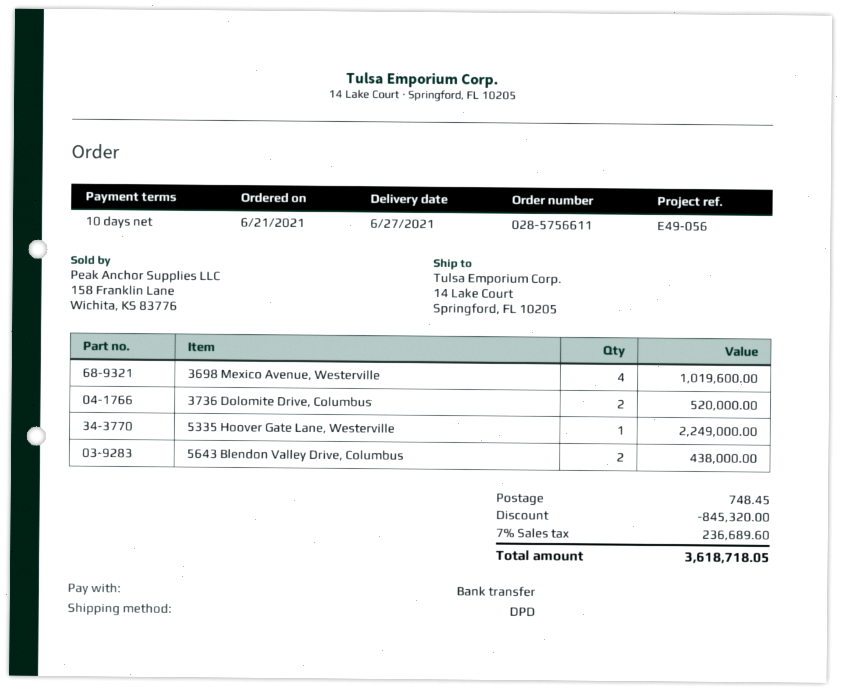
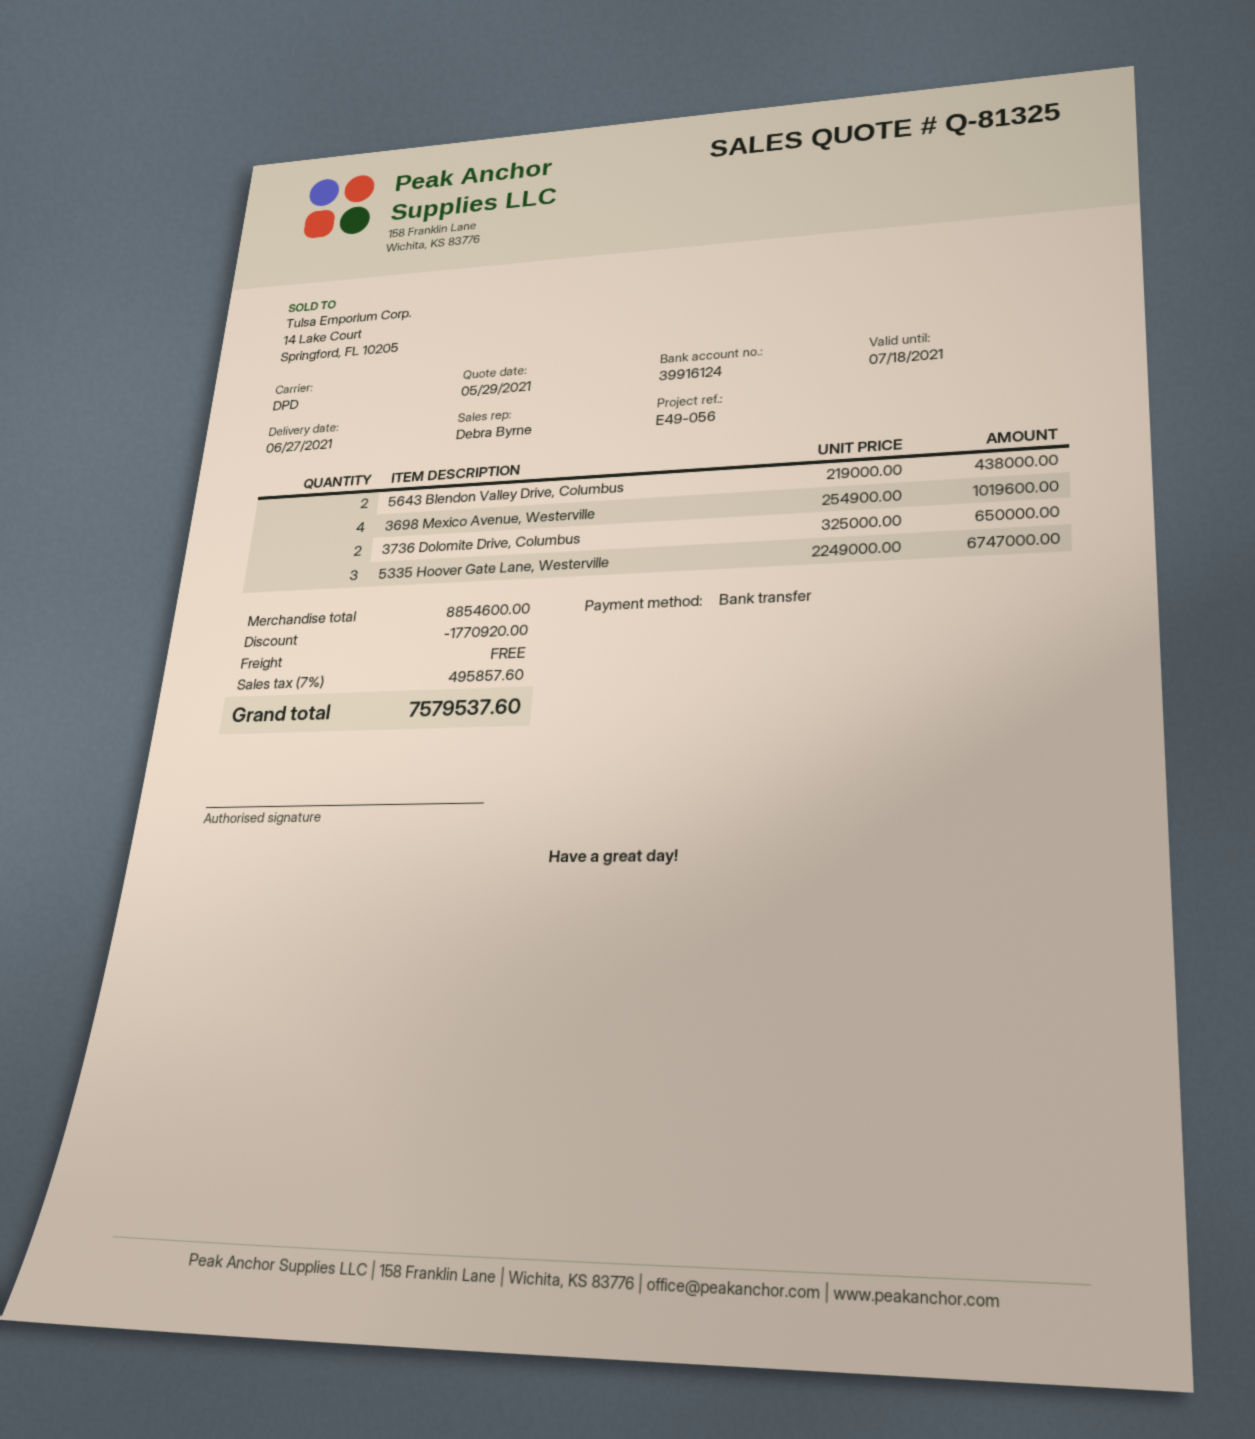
3736 Dolomite Drive, Columbus: 2 for 520000.00 -> 2 for 650000.00
5335 Hoover Gate Lane, Westerville: 1 for 2249000.00 -> 3 for 6747000.00
discount: 845320.00 -> 1770920.00
shipping: 748.45 -> 0.00
tax: 7% = 236689.60 -> 7% = 495857.60
total: 3618718.05 -> 7579537.60

